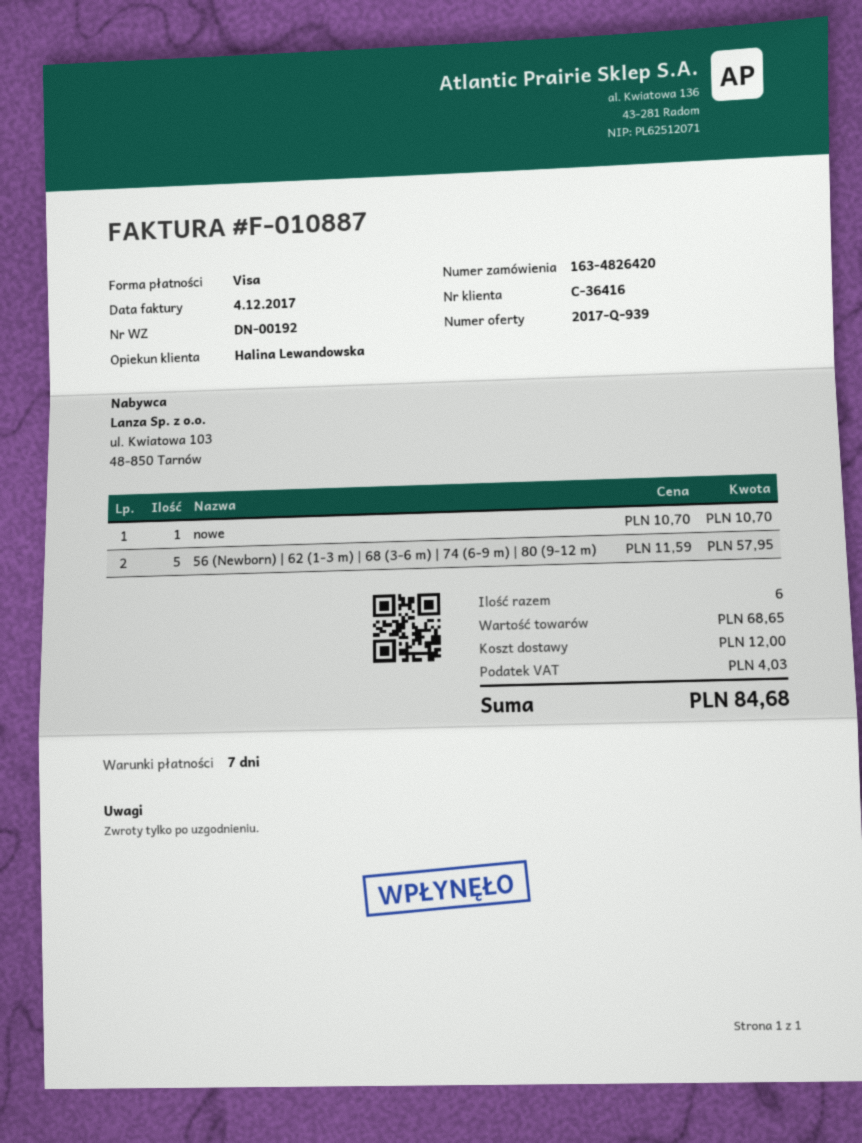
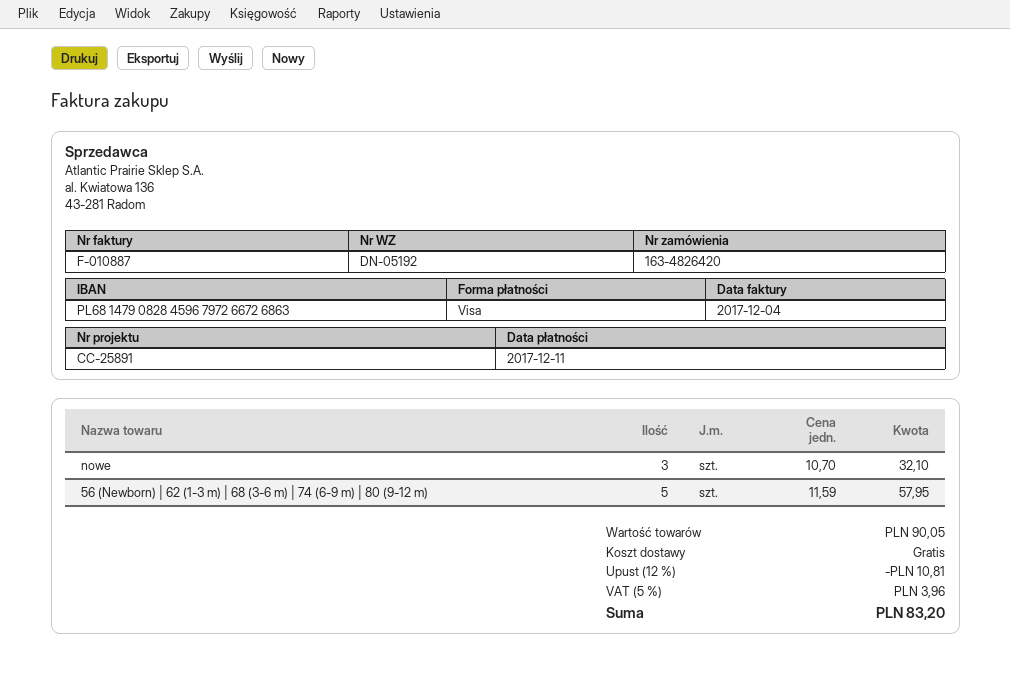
delivery note number: DN-00192 -> DN-05192
nowe: 1 x 10.70 = 10.70 -> 3 x 10.70 = 32.10
subtotal: 68.65 -> 90.05
discount: none -> 12% = 10.81
shipping: 12.00 -> 0.00
tax: 4.03 -> 3.96
total: 84.68 -> 83.20

